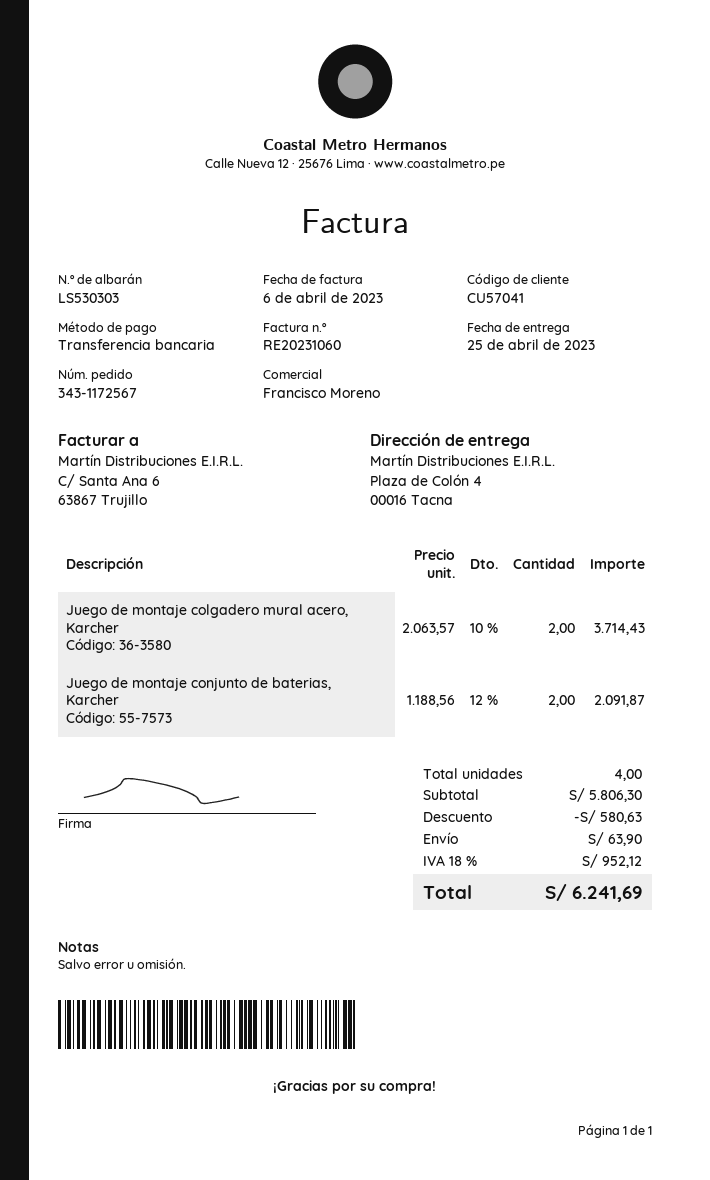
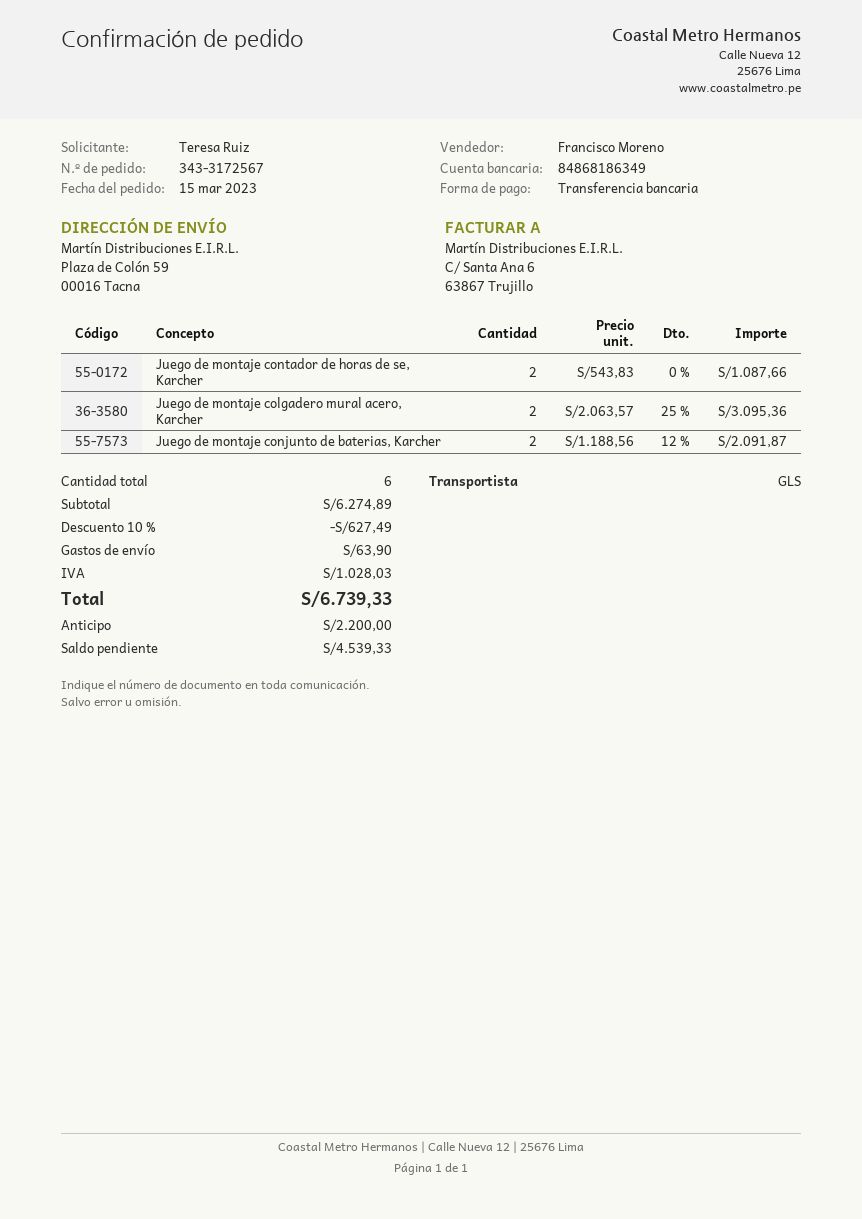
order number: 343-1172567 -> 343-3172567
ship to: Plaza de Colón 4, 00016 Tacna -> Plaza de Colón 59, 00016 Tacna
Juego de montaje colgadero mural acero, Karcher: 2 x 2063.57 - 10% = 3714.43 -> 2 x 2063.57 - 25% = 3095.36
Juego de montaje contador de horas de se, Karcher: none -> 2 x 543.83 = 1087.66
total quantity: 4 -> 6
subtotal: 5806.30 -> 6274.89
discount: 580.63 -> 627.49
tax: 952.12 -> 1028.03
total: 6241.69 -> 6739.33

